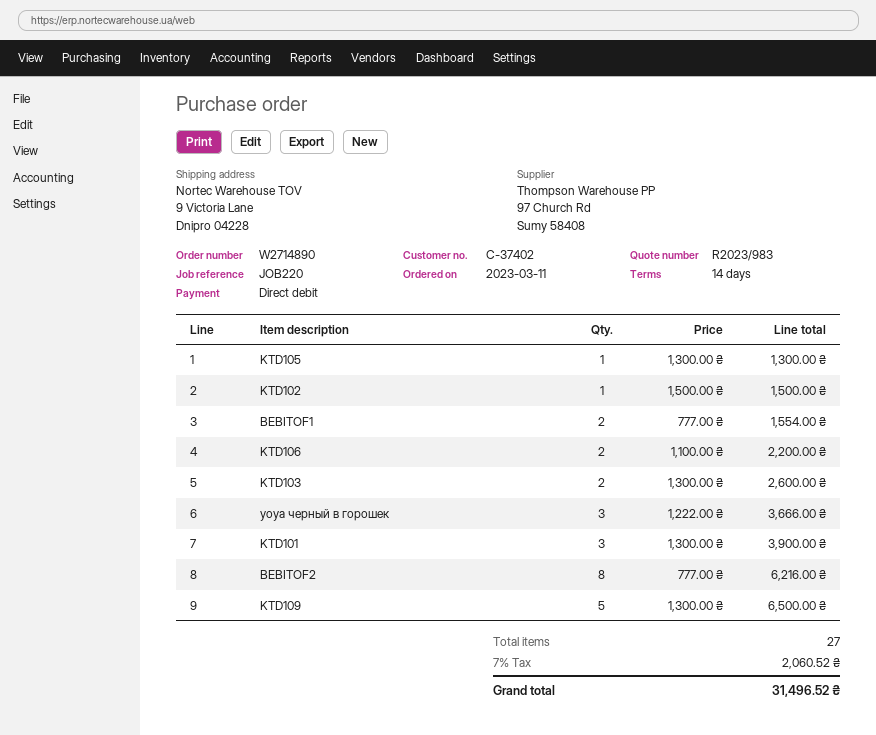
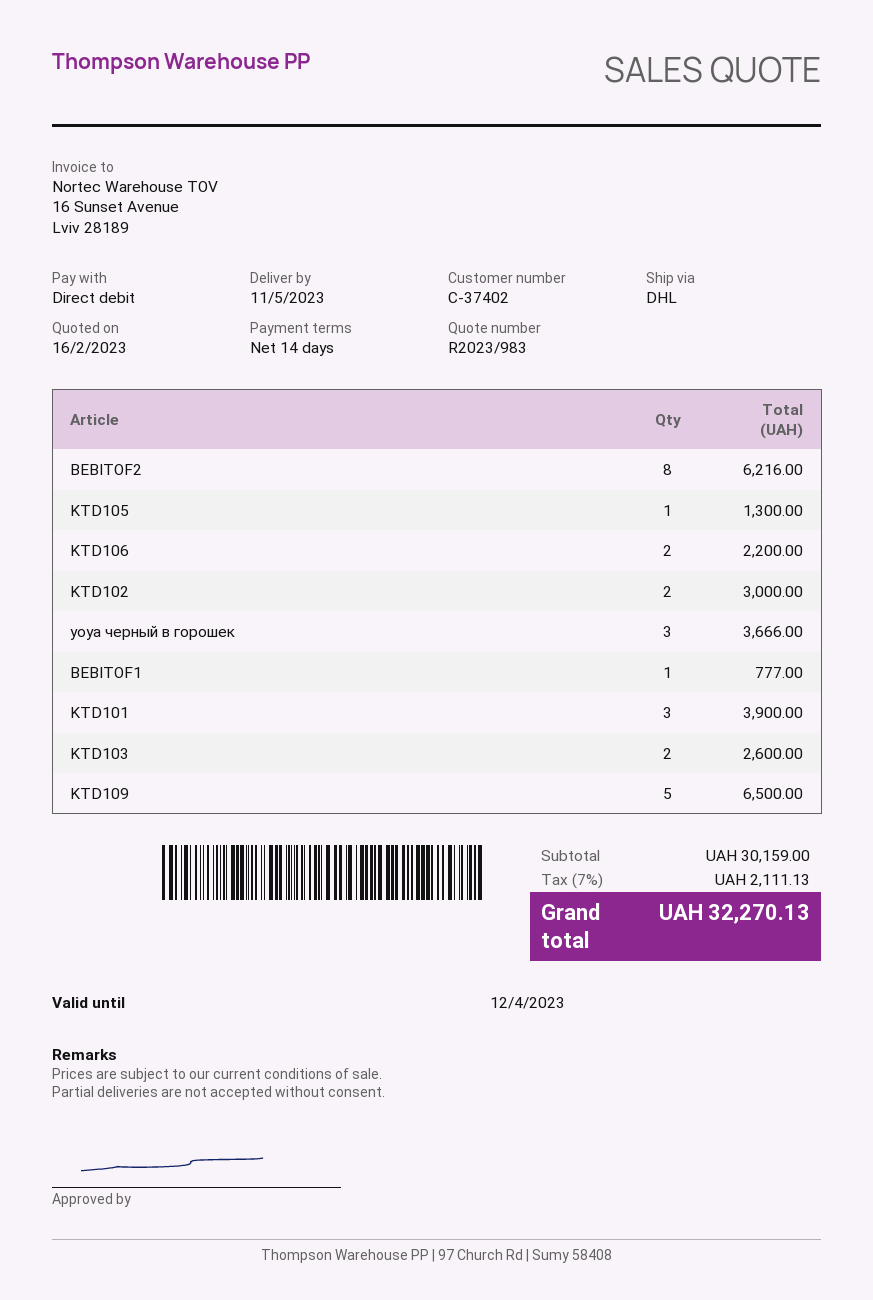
KTD102: 1 for 1500.00 -> 2 for 3000.00
BEBITOF1: 2 for 1554.00 -> 1 for 777.00
tax: 7% = 2060.52 -> 7% = 2111.13
total: 31496.52 -> 32270.13

